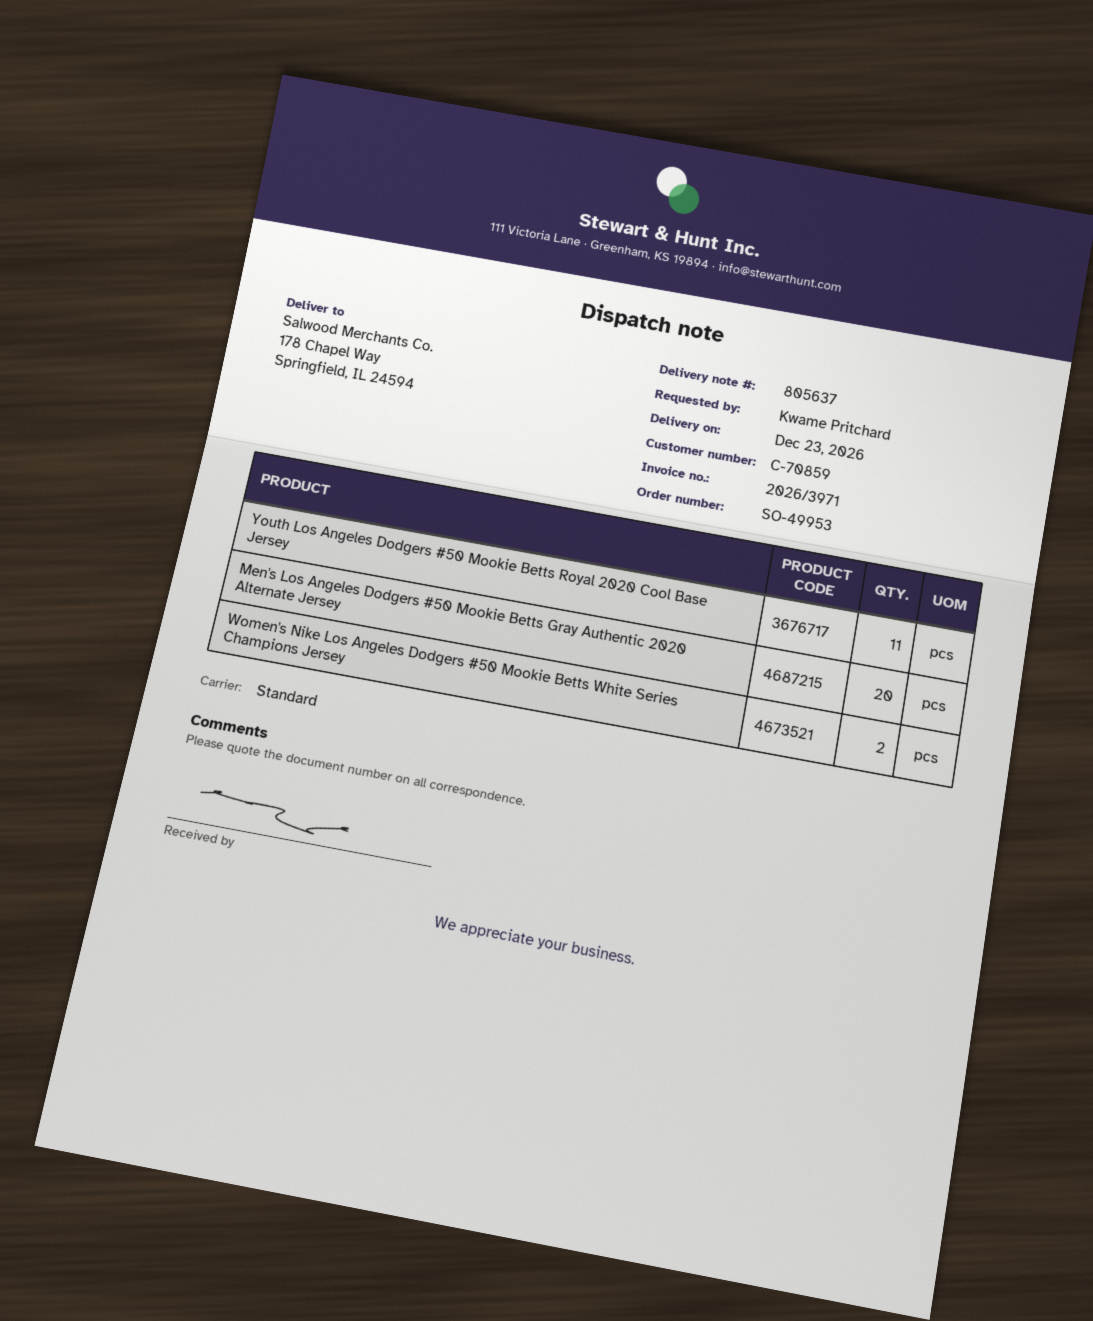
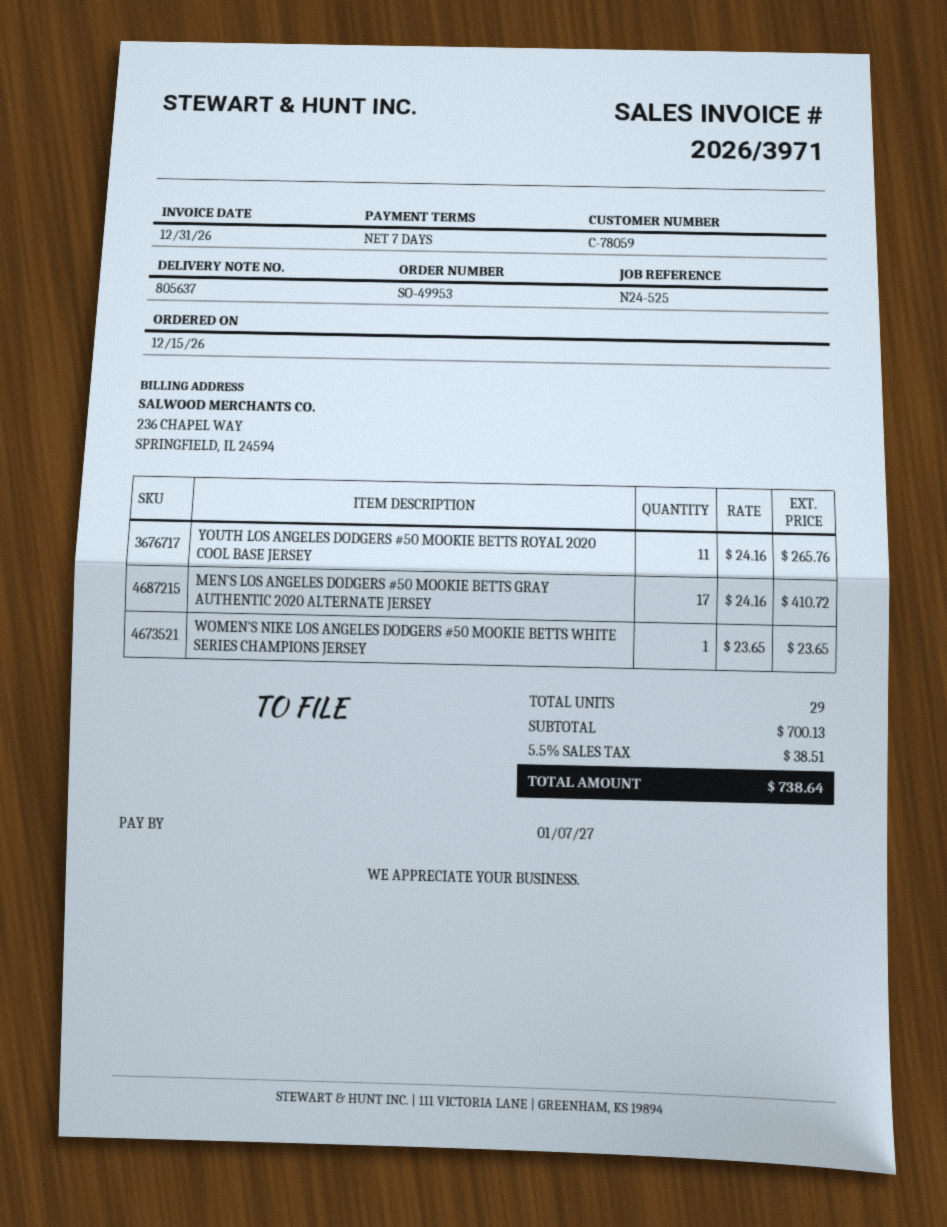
customer number: C-70859 -> C-78059
Men's Los Angeles Dodgers #50 Mookie Betts Gray Authentic 2020 Alternate Jersey: 20 -> 17
Women's Nike Los Angeles Dodgers #50 Mookie Betts White Series Champions Jersey: 2 -> 1

